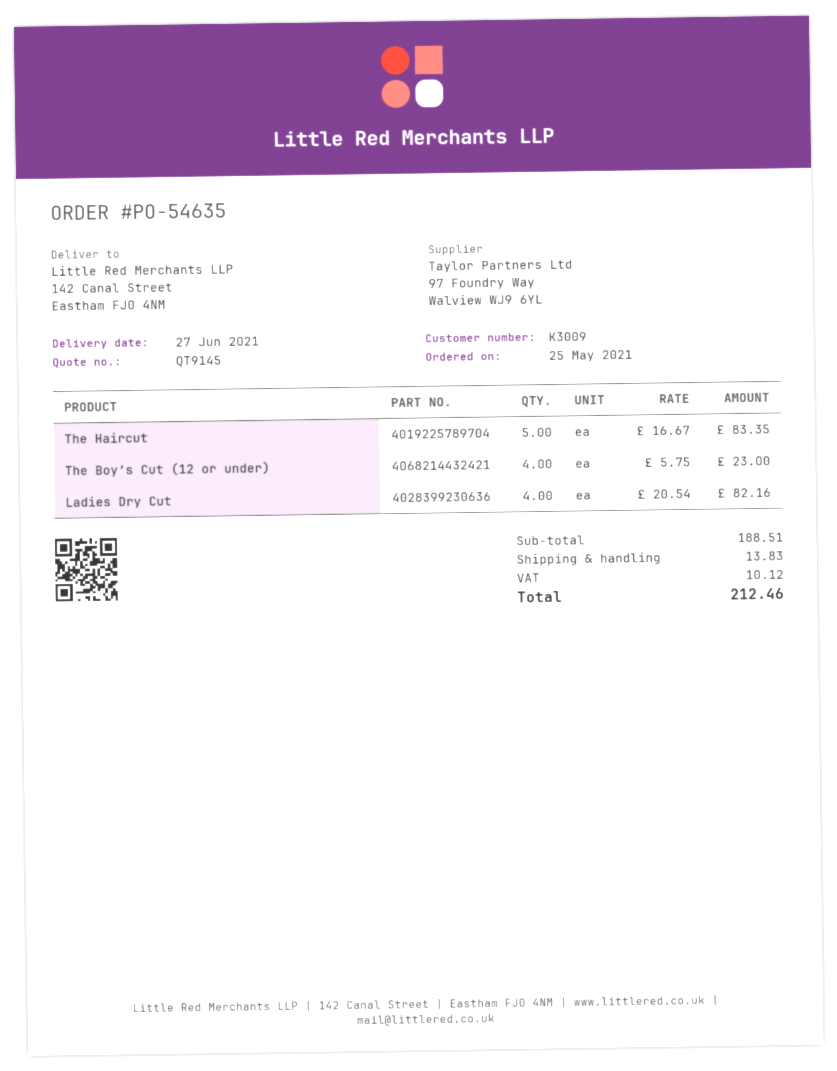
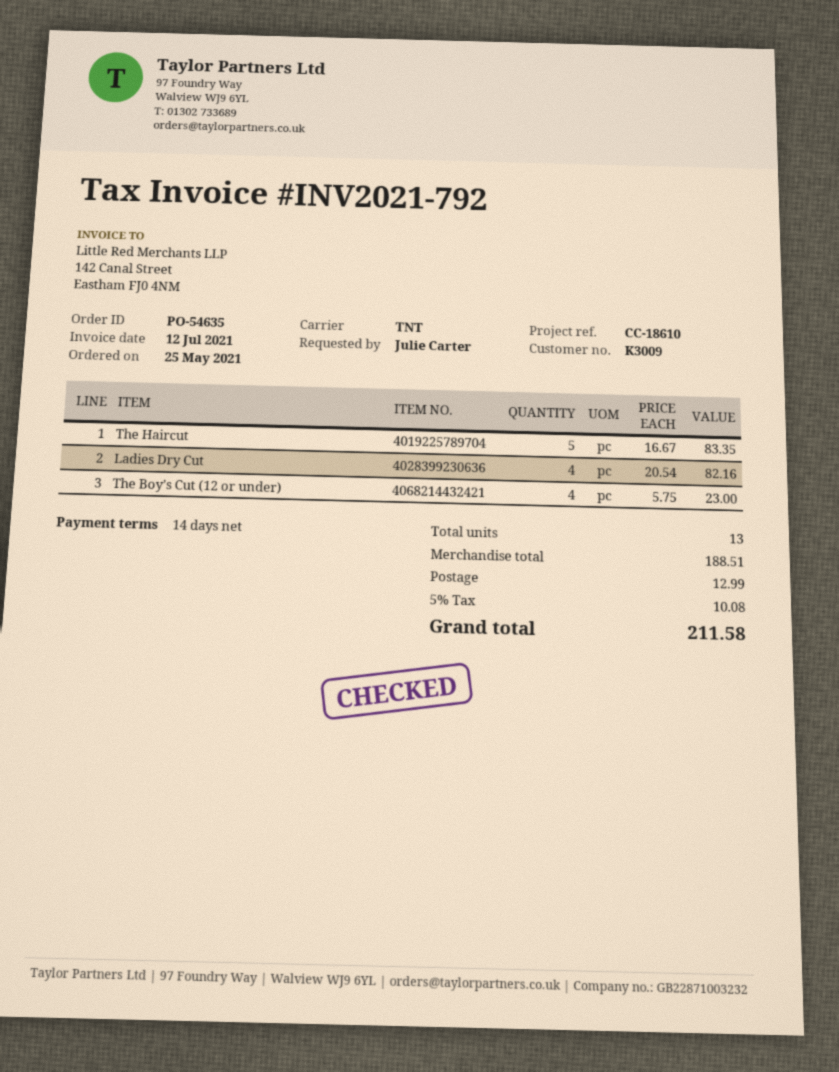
shipping: 13.83 -> 12.99
tax: 10.12 -> 10.08
total: 212.46 -> 211.58

